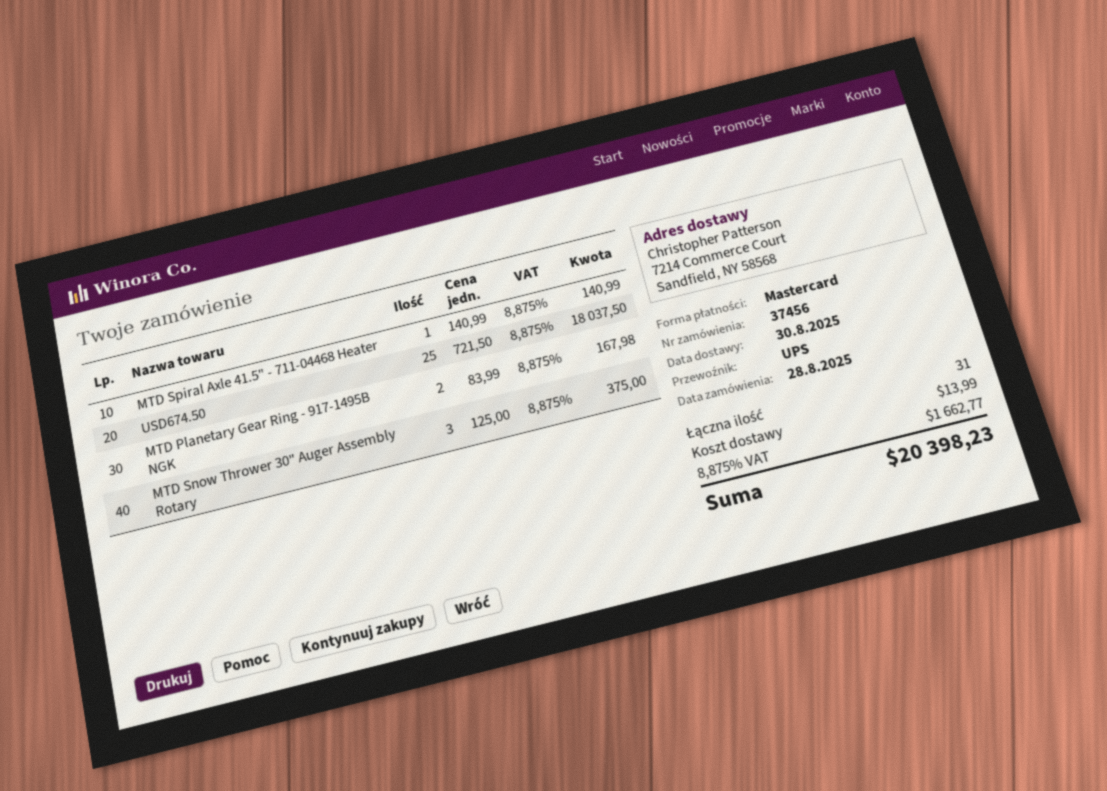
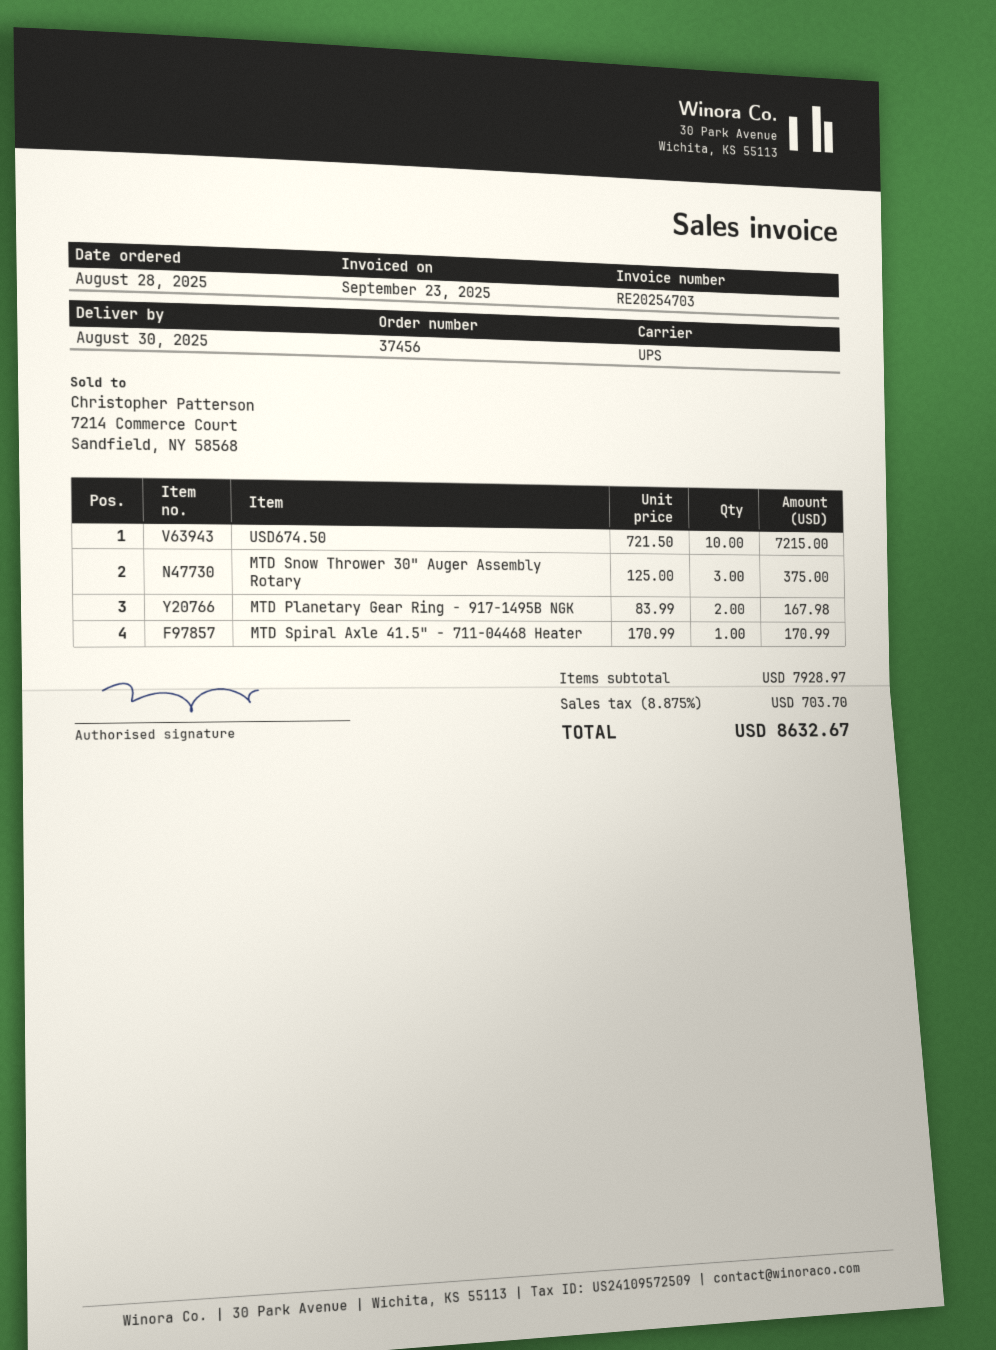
MTD Spiral Axle 41.5" - 711-04468 Heater: 1 x 140.99 = 140.99 -> 1 x 170.99 = 170.99
USD674.50: 25 x 721.50 = 18037.50 -> 10 x 721.50 = 7215.00
shipping: 13.99 -> none
tax: 8.875% = 1662.77 -> 8.875% = 703.70
total: 20398.23 -> 8632.67

